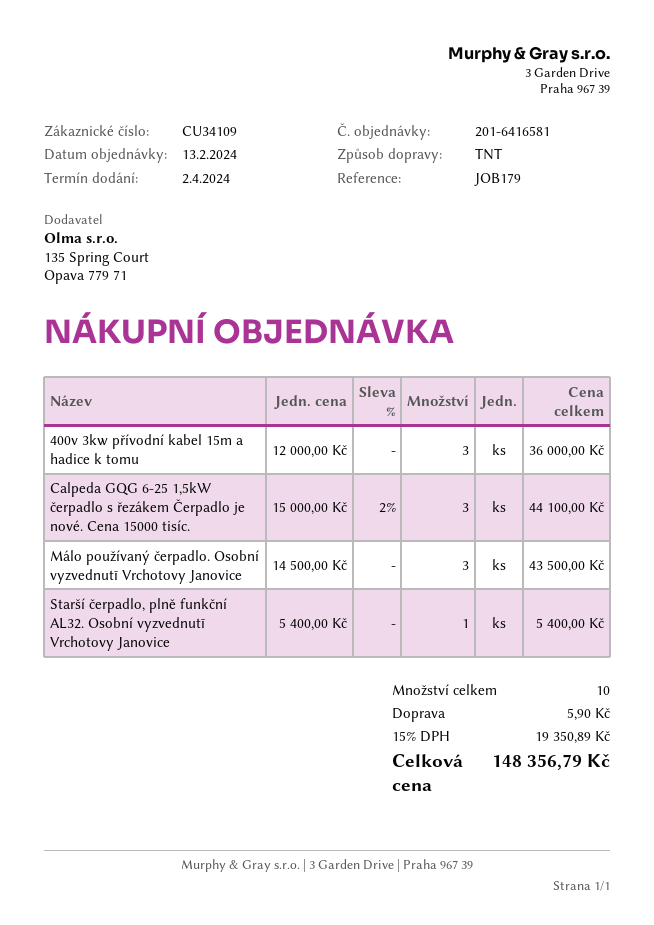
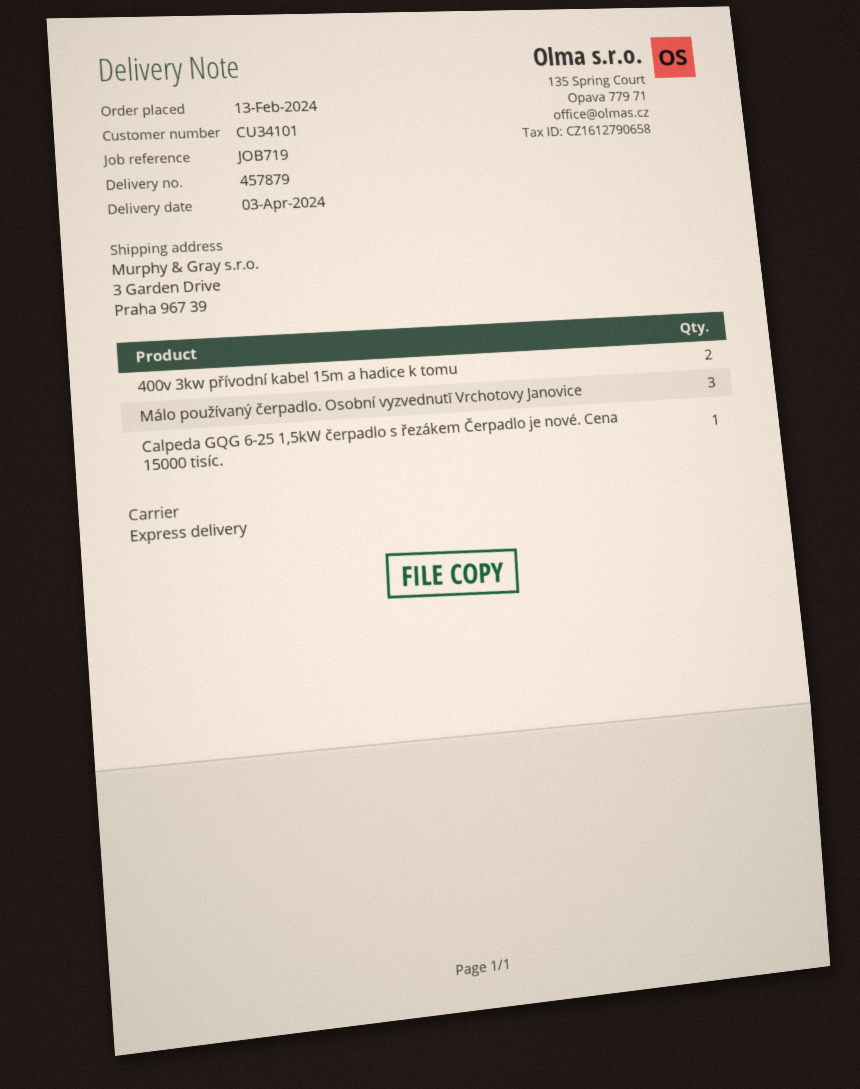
delivery date: 2024-04-02 -> 2024-04-03
customer number: CU34109 -> CU34101
reference: JOB179 -> JOB719
shipping method: TNT -> express
400v 3kw přívodní kabel 15m a hadice k tomu: 3 -> 2
Calpeda GQG 6-25 1,5kW čerpadlo s řezákem Čerpadlo je nové. Cena 15000 tisíc.: 3 -> 1
Starší čerpadlo, plně funkční AL32. Osobní vyzvednutī Vrchotovy Janovice: 1 -> none

